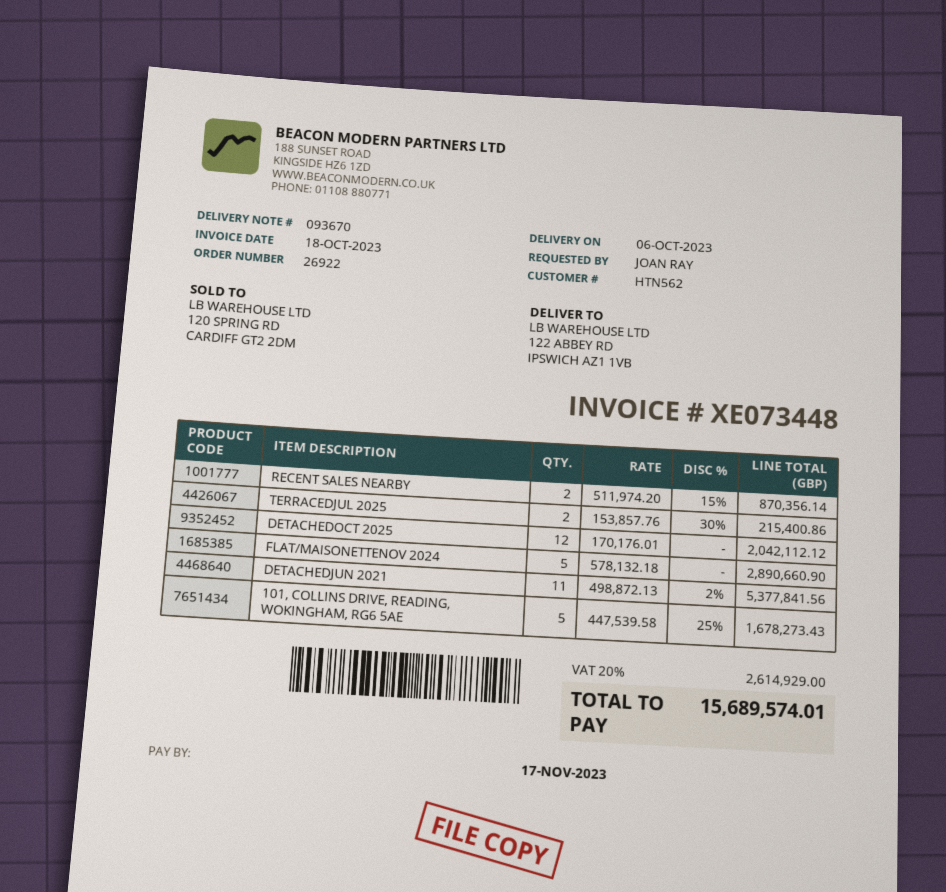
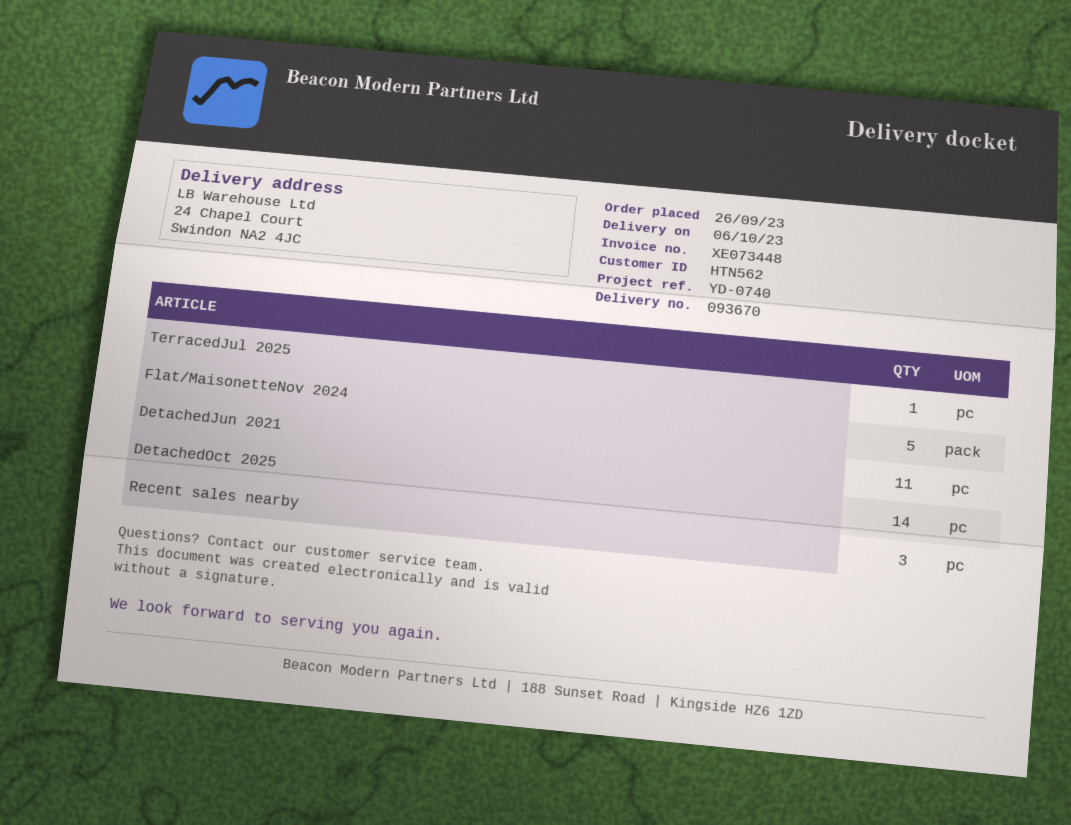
ship to: 122 ABBEY RD, IPSWICH AZ1 1VB -> 24 Chapel Court, Swindon NA2 4JC
RECENT SALES NEARBY: 2 -> 3
TERRACEDJUL 2025: 2 -> 1
DETACHEDOCT 2025: 12 -> 14
101, COLLINS DRIVE, READING, WOKINGHAM, RG6 5AE: 5 -> none

